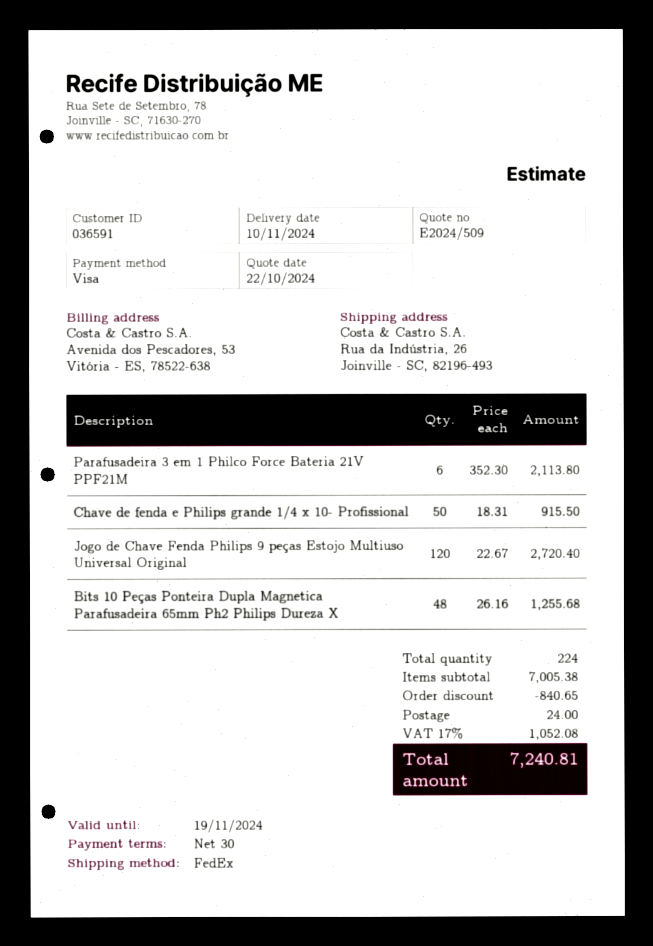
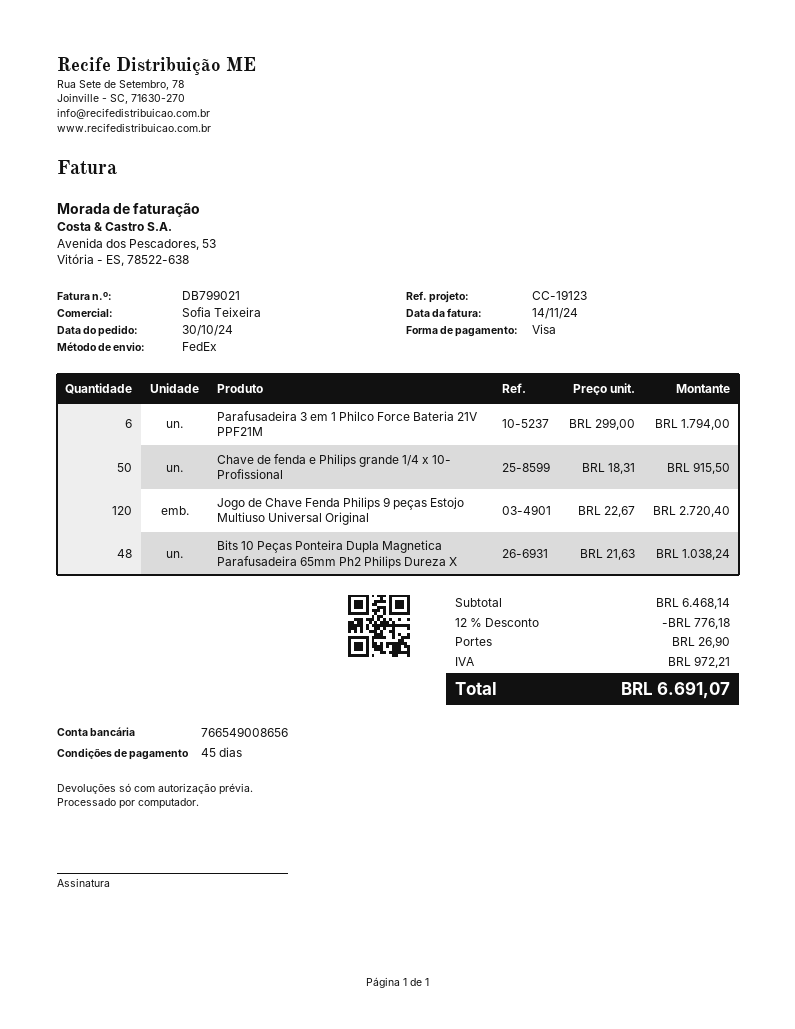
payment terms: 30 days -> 45 days
Parafusadeira 3 em 1 Philco Force Bateria 21V PPF21M: 6 x 352.30 = 2113.80 -> 6 x 299.00 = 1794.00
Bits 10 Peças Ponteira Dupla Magnetica Parafusadeira 65mm Ph2 Philips Dureza X: 48 x 26.16 = 1255.68 -> 48 x 21.63 = 1038.24
subtotal: 7005.38 -> 6468.14
discount: 840.65 -> 776.18
shipping: 24.00 -> 26.90
tax: 1052.08 -> 972.21
total: 7240.81 -> 6691.07

